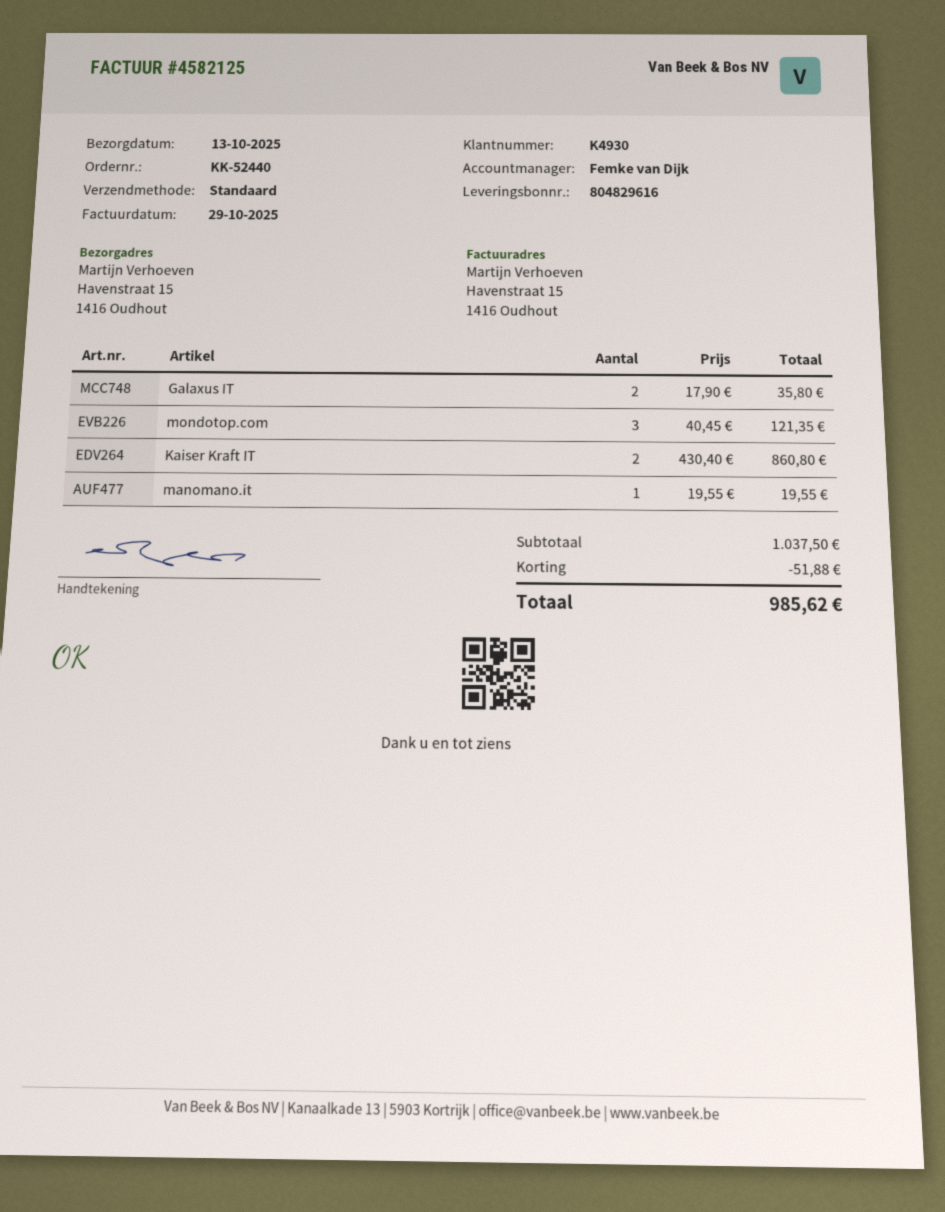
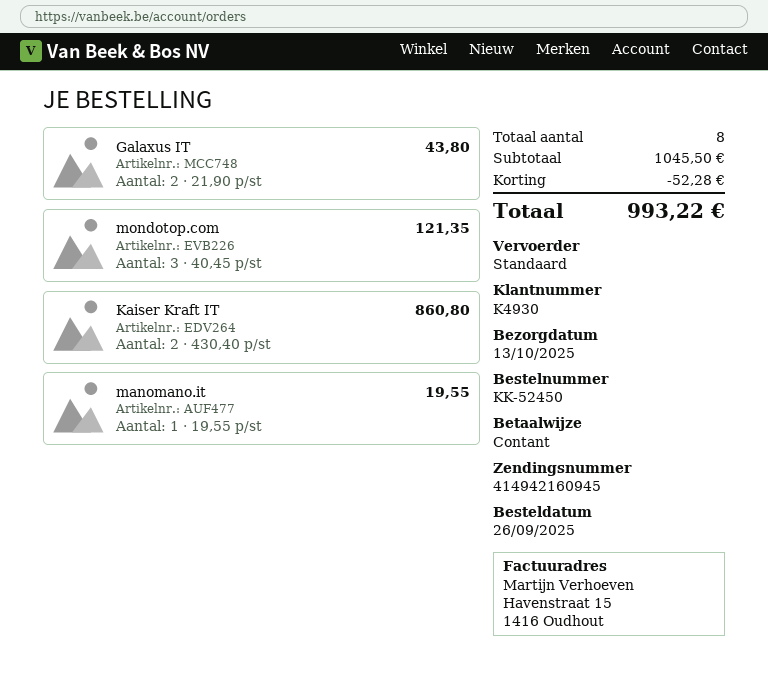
order number: KK-52440 -> KK-52450
Galaxus IT: 2 x 17.90 = 35.80 -> 2 x 21.90 = 43.80
subtotal: 1037.50 -> 1045.50
discount: 51.88 -> 52.28
total: 985.62 -> 993.22

